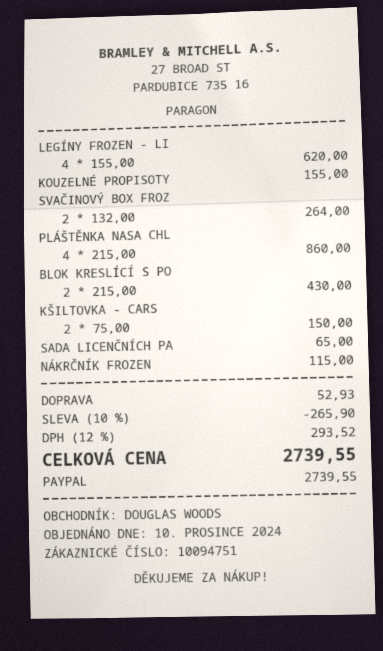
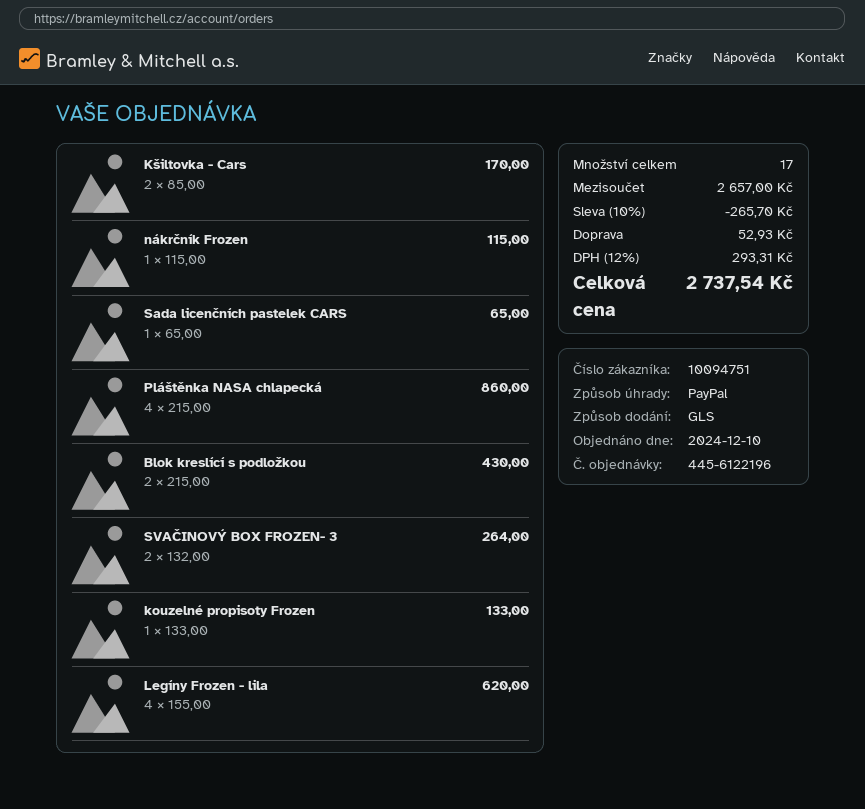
KOUZELNÉ PROPISOTY: 1 x 155.00 = 155.00 -> 1 x 133.00 = 133.00
KŠILTOVKA - CARS: 2 x 75.00 = 150.00 -> 2 x 85.00 = 170.00
discount: 10% = 265.90 -> 10% = 265.70
tax: 12% = 293.52 -> 12% = 293.31
total: 2739.55 -> 2737.54

